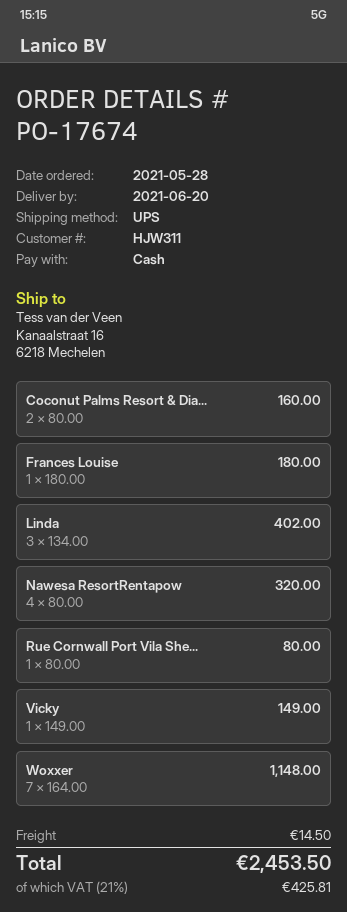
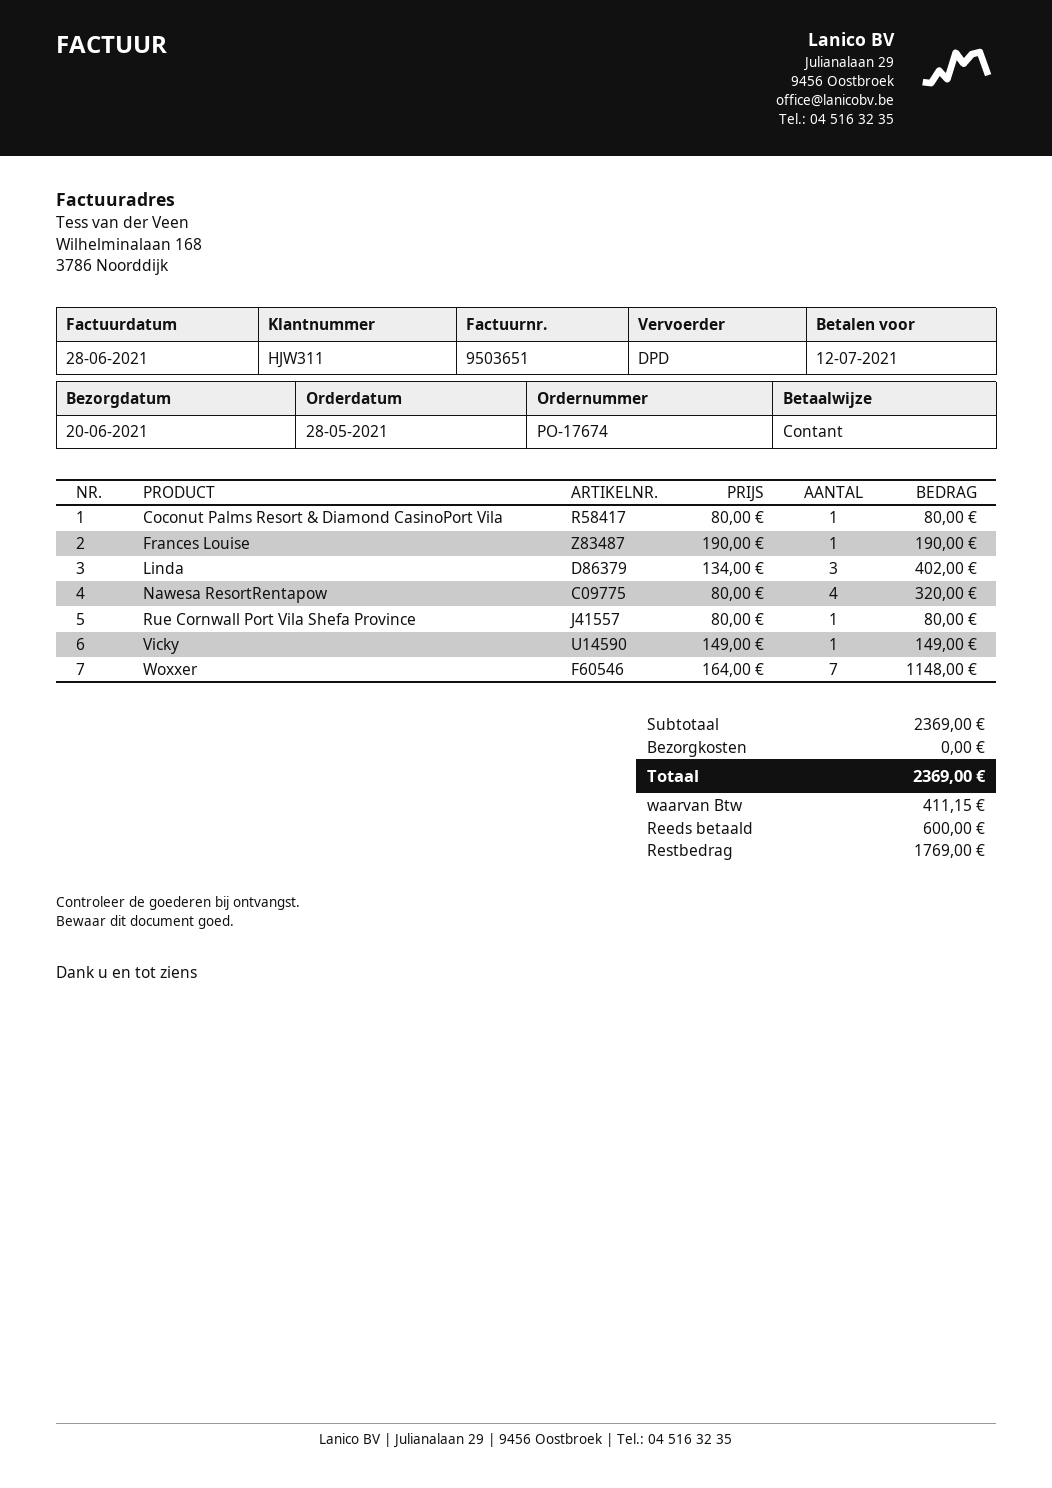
shipping method: UPS -> DPD
Coconut Palms Resort & Dia...: 2 x 80.00 = 160.00 -> 1 x 80.00 = 80.00
Frances Louise: 1 x 180.00 = 180.00 -> 1 x 190.00 = 190.00
shipping: 14.50 -> 0.00
tax: 425.81 -> 411.15
total: 2453.50 -> 2369.00

